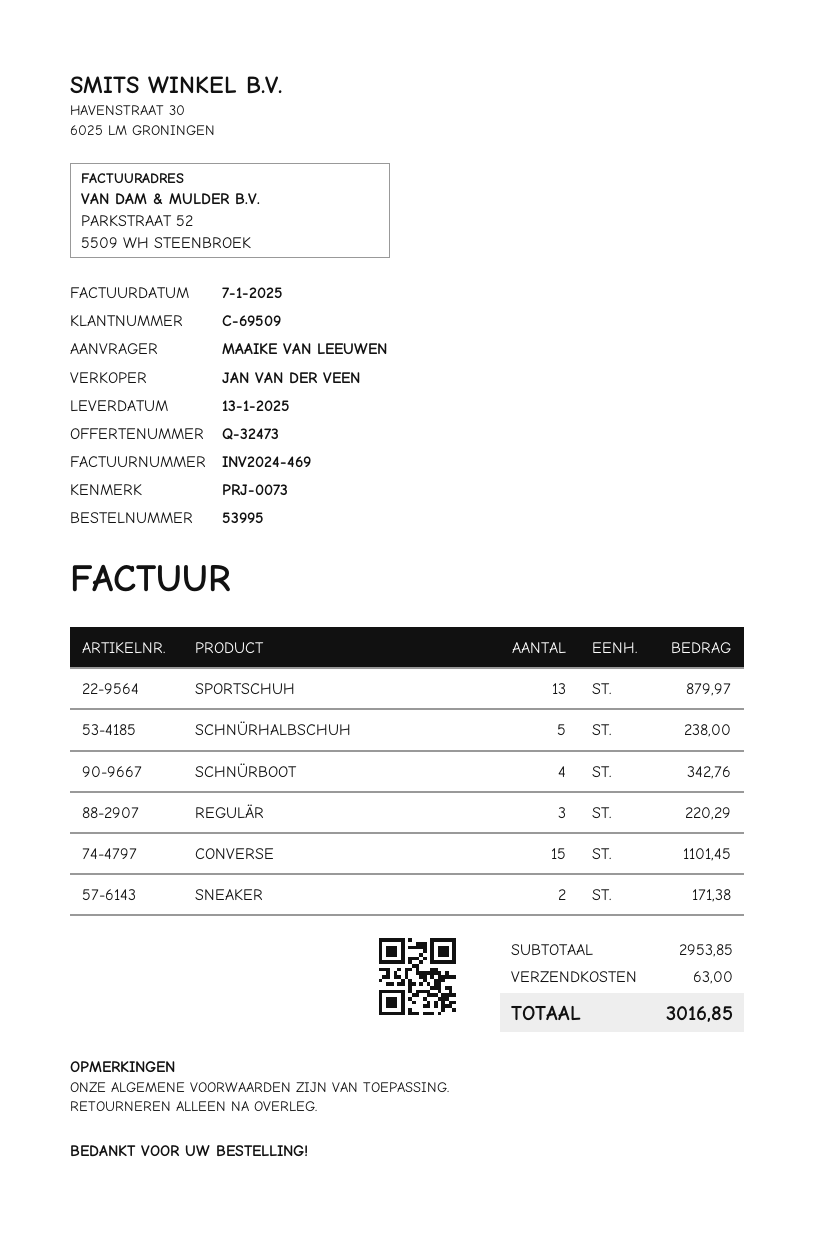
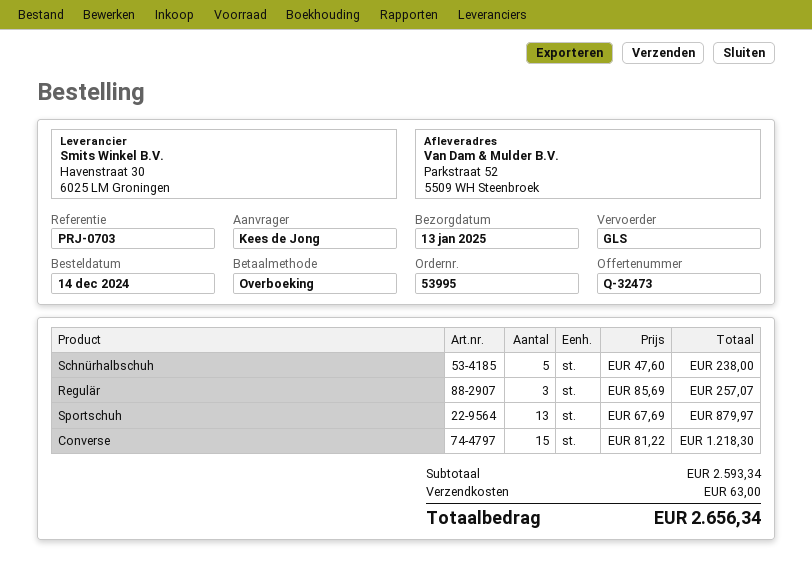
reference: PRJ-0073 -> PRJ-0703
ordered by: MAAIKE VAN LEEUWEN -> Kees de Jong
SCHNÜRBOOT: 4 for 342.76 -> none
REGULÄR: 3 for 220.29 -> 3 for 257.07
CONVERSE: 15 for 1101.45 -> 15 for 1218.30
SNEAKER: 2 for 171.38 -> none
subtotal: 2953.85 -> 2593.34
total: 3016.85 -> 2656.34

